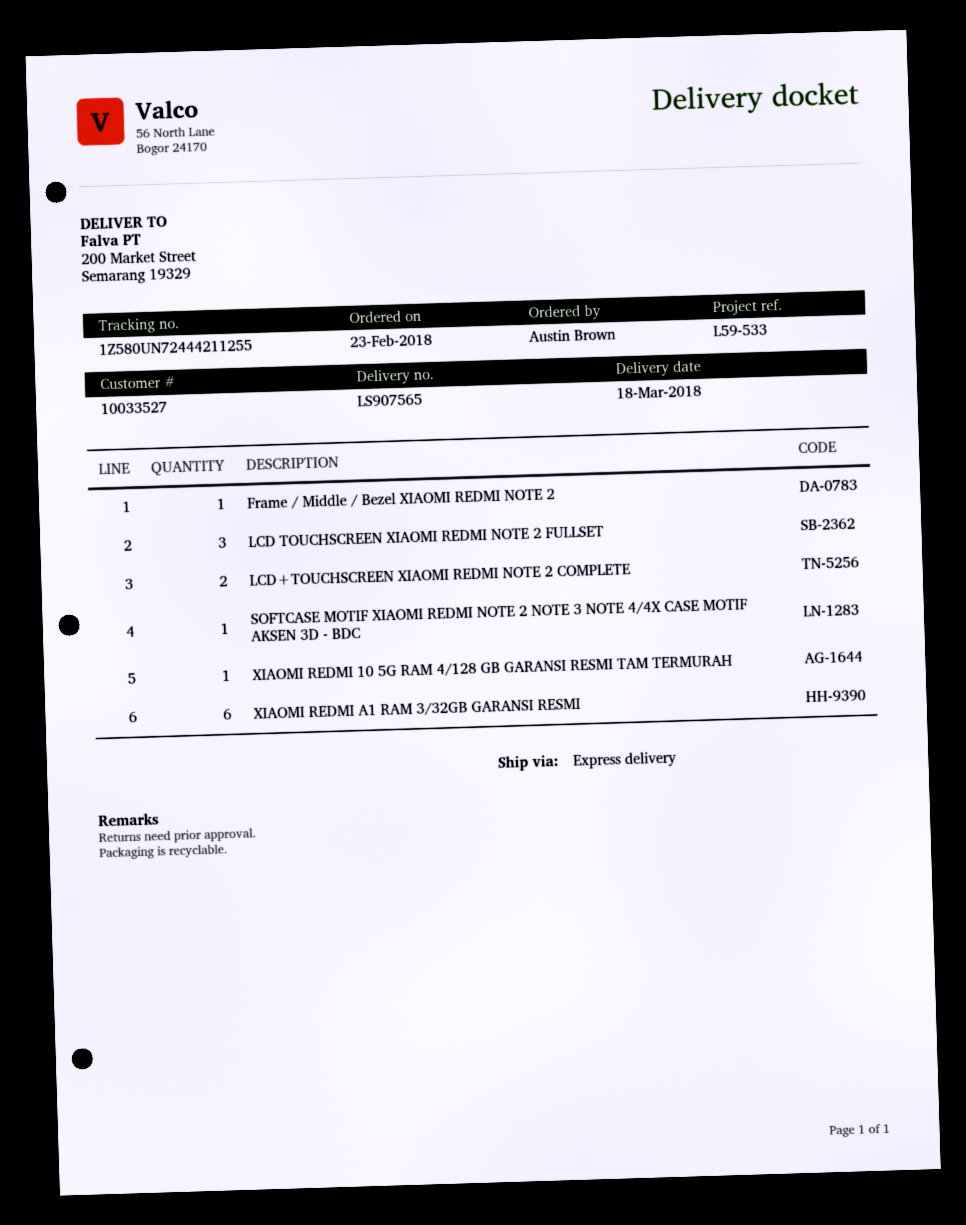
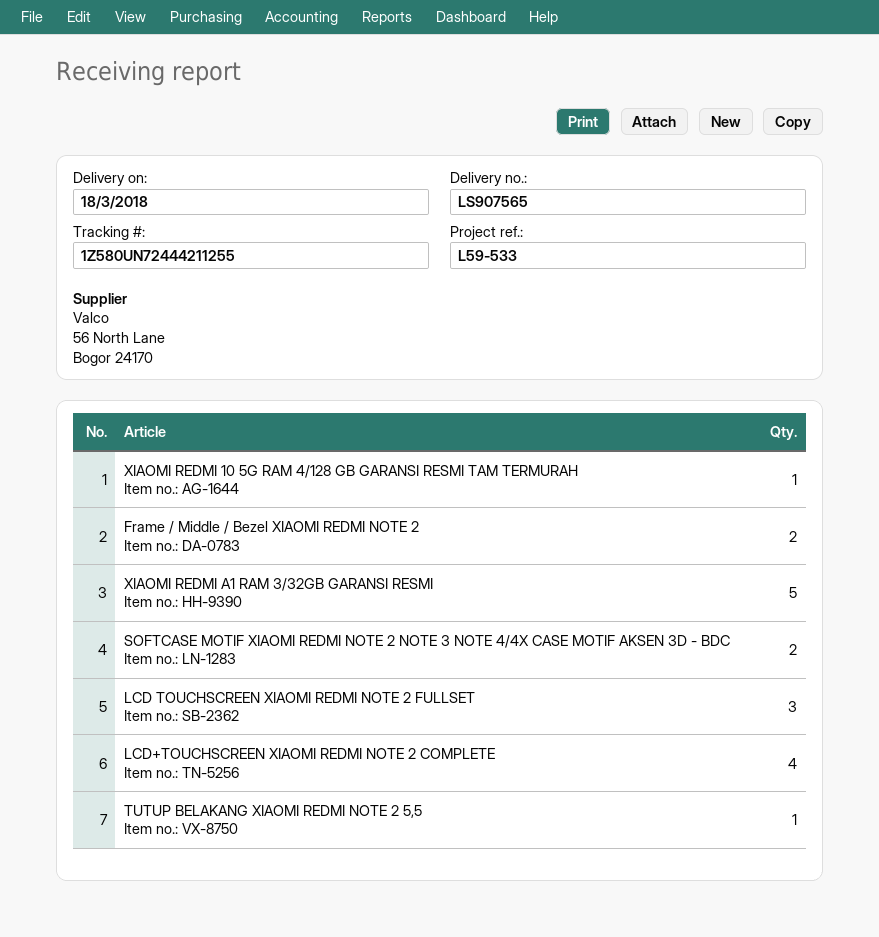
Frame / Middle / Bezel XIAOMI REDMI NOTE 2: 1 -> 2
LCD+TOUCHSCREEN XIAOMI REDMI NOTE 2 COMPLETE: 2 -> 4
SOFTCASE MOTIF XIAOMI REDMI NOTE 2 NOTE 3 NOTE 4/4X CASE MOTIF AKSEN 3D - BDC: 1 -> 2
XIAOMI REDMI A1 RAM 3/32GB GARANSI RESMI: 6 -> 5
TUTUP BELAKANG XIAOMI REDMI NOTE 2 5,5: none -> 1

